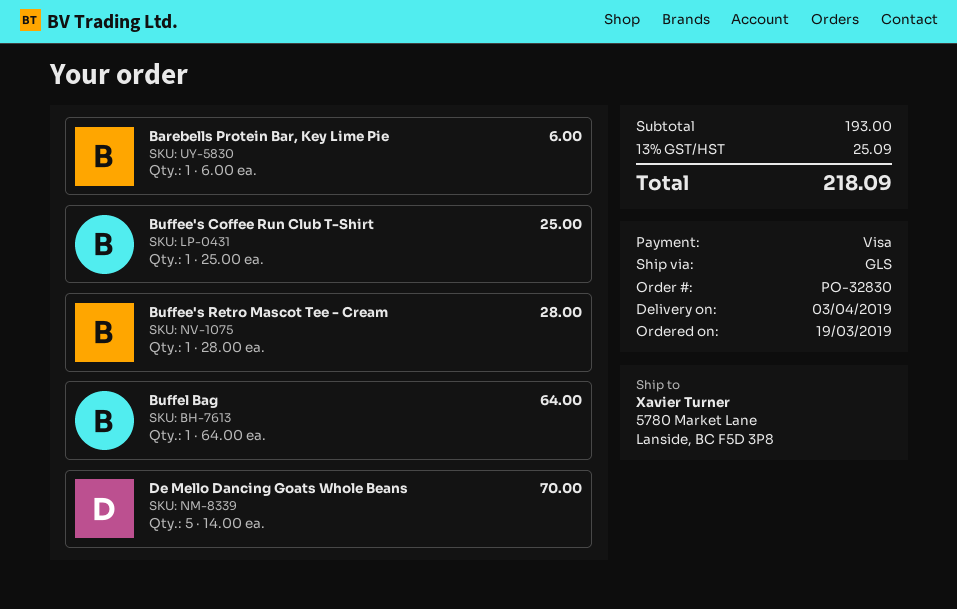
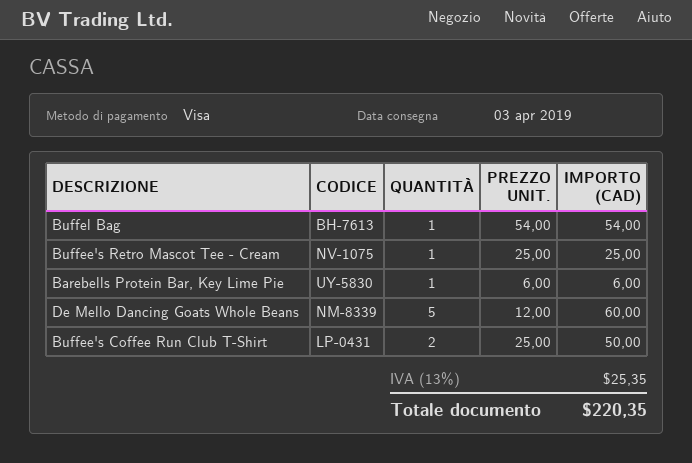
Buffee's Coffee Run Club T-Shirt: 1 x 25.00 = 25.00 -> 2 x 25.00 = 50.00
Buffee's Retro Mascot Tee - Cream: 1 x 28.00 = 28.00 -> 1 x 25.00 = 25.00
Buffel Bag: 1 x 64.00 = 64.00 -> 1 x 54.00 = 54.00
De Mello Dancing Goats Whole Beans: 5 x 14.00 = 70.00 -> 5 x 12.00 = 60.00
tax: 13% = 25.09 -> 13% = 25.35
total: 218.09 -> 220.35

